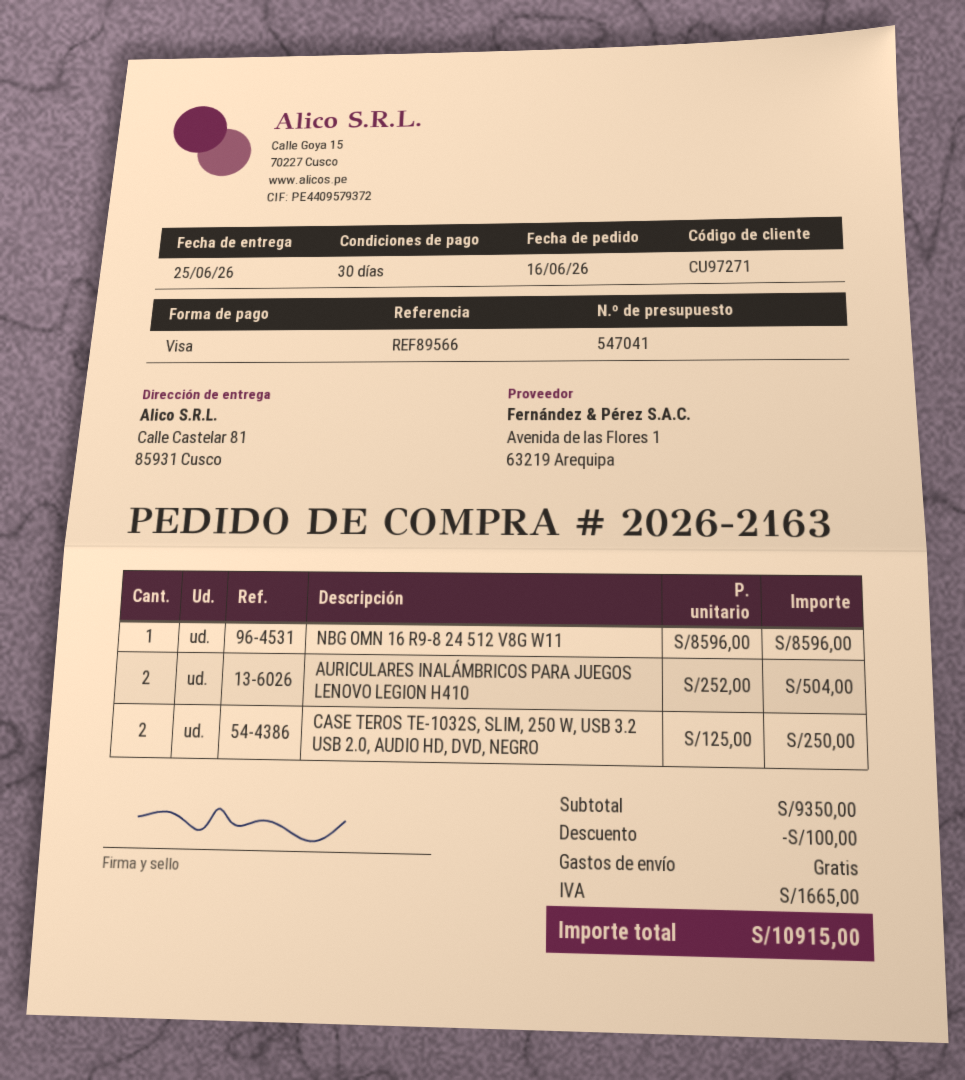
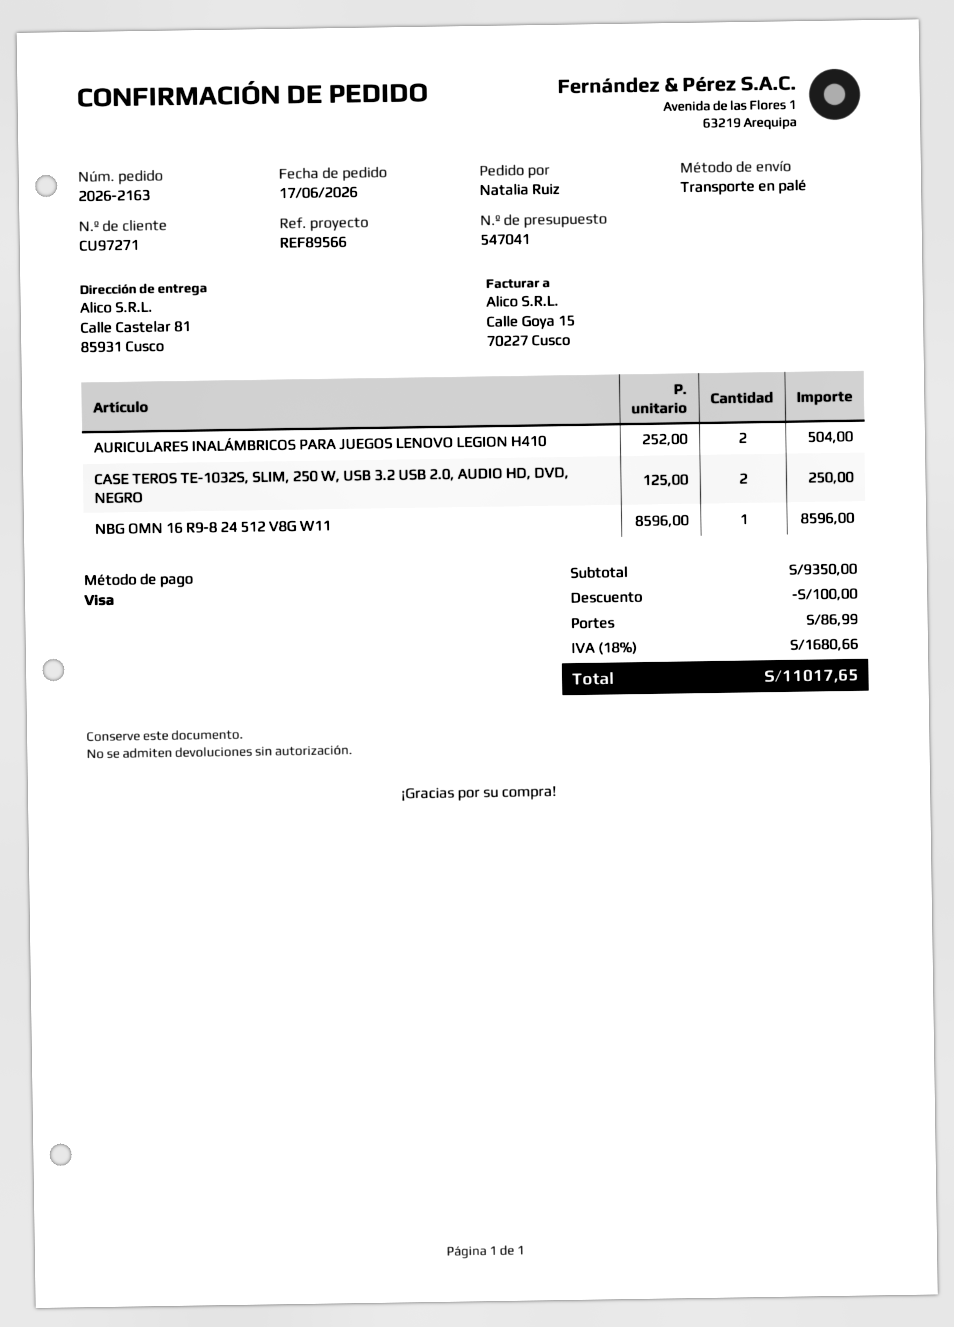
order date: 2026-06-16 -> 2026-06-17
shipping: 0.00 -> 86.99
tax: 1665.00 -> 1680.66
total: 10915.00 -> 11017.65

